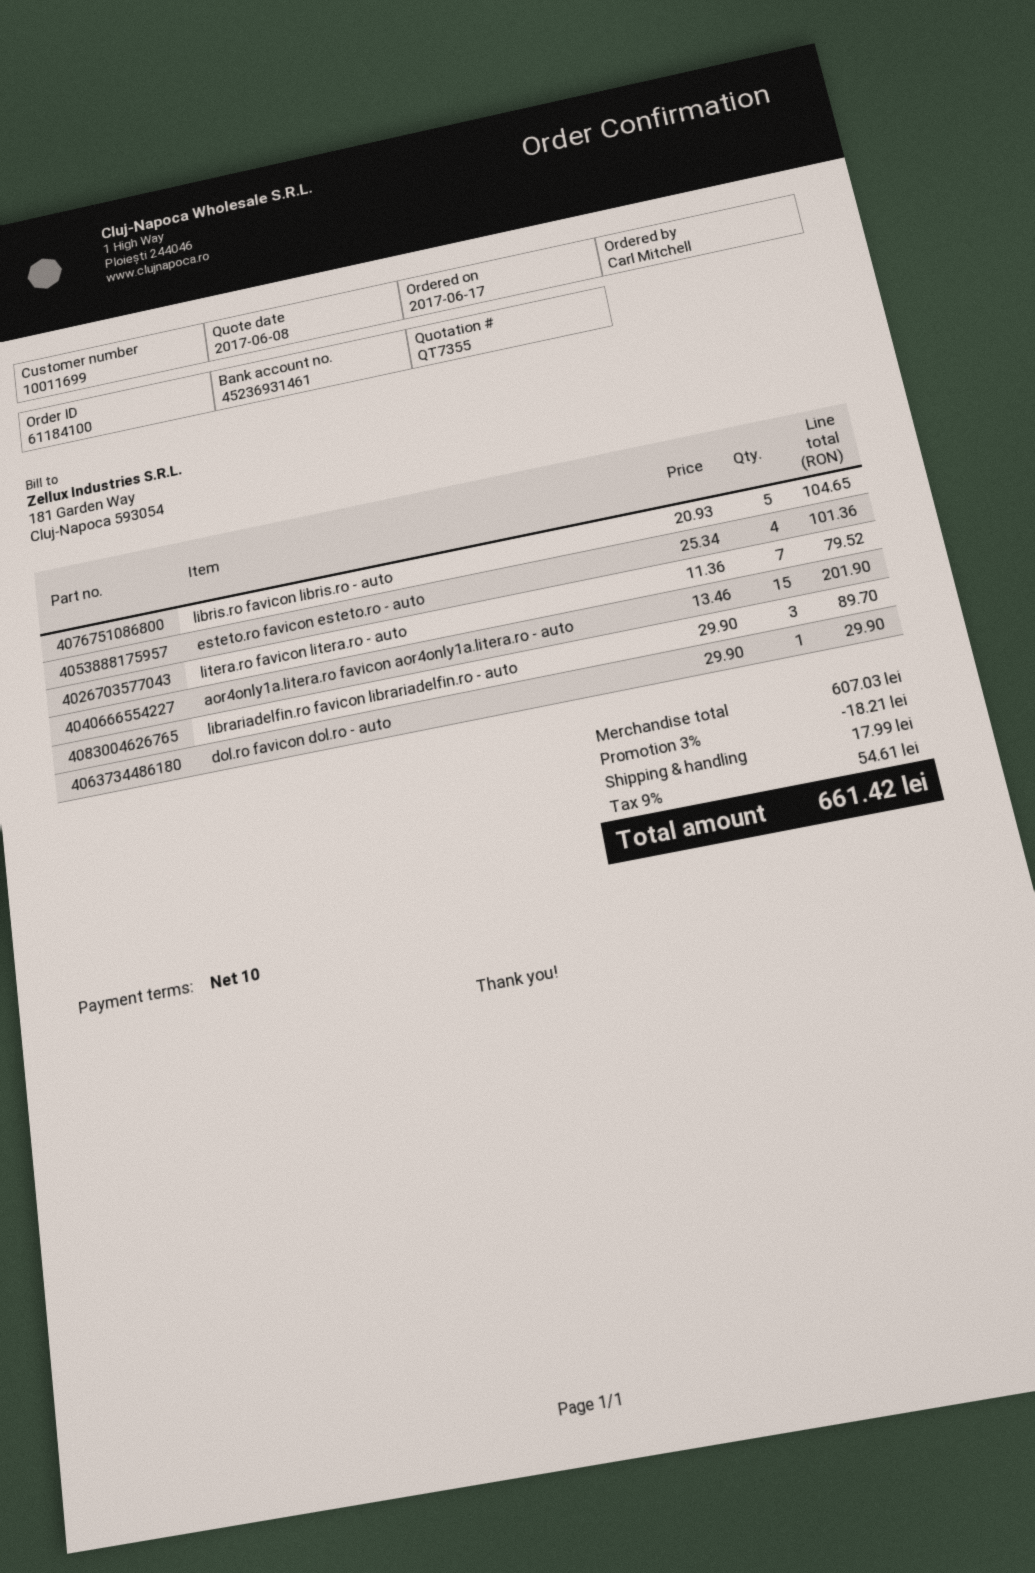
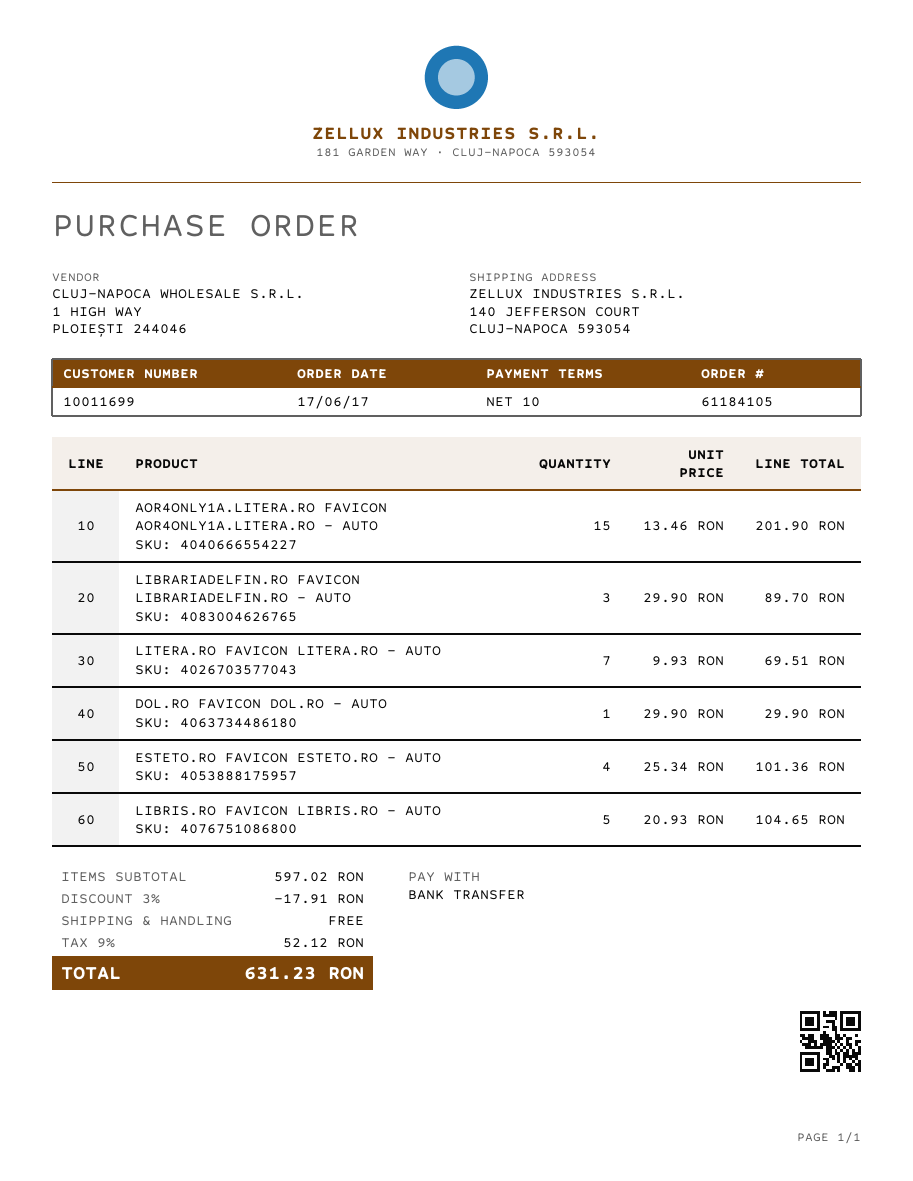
order number: 61184100 -> 61184105
litera.ro favicon litera.ro - auto: 7 x 11.36 = 79.52 -> 7 x 9.93 = 69.51
subtotal: 607.03 -> 597.02
discount: 3% = 18.21 -> 3% = 17.91
shipping: 17.99 -> 0.00
tax: 9% = 54.61 -> 9% = 52.12
total: 661.42 -> 631.23

